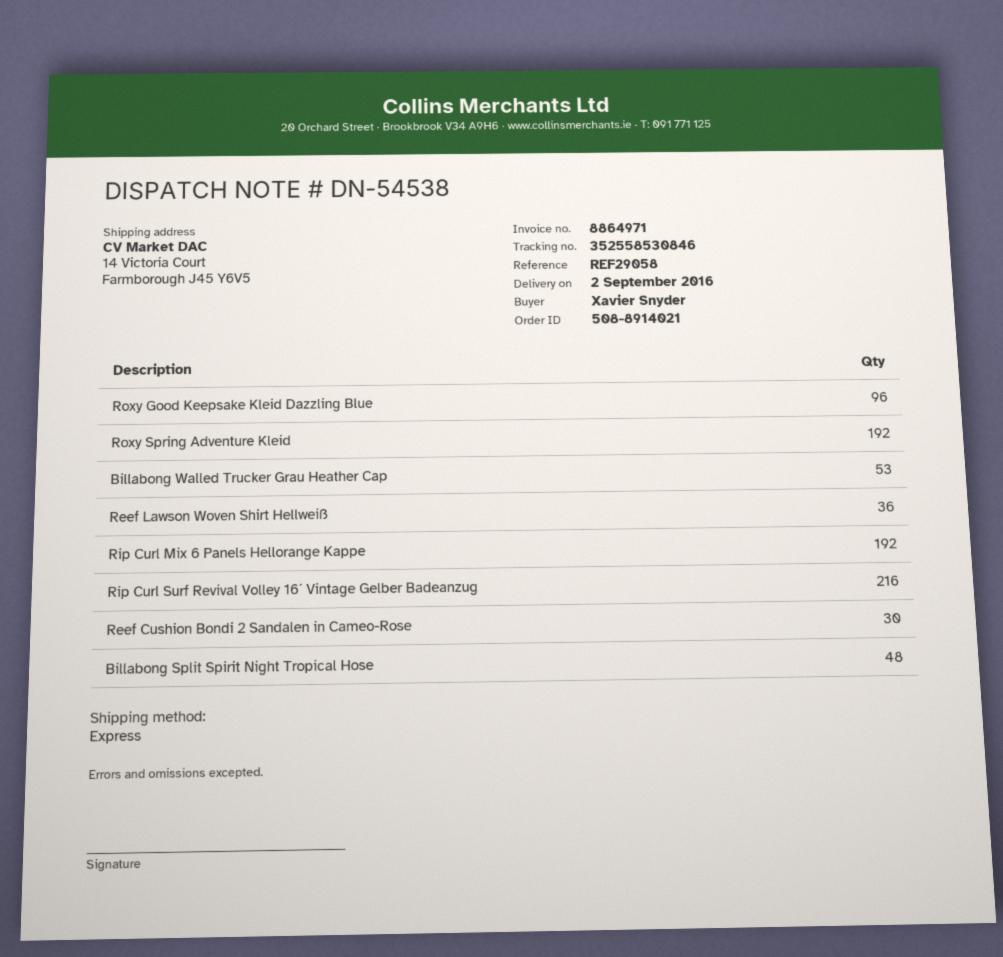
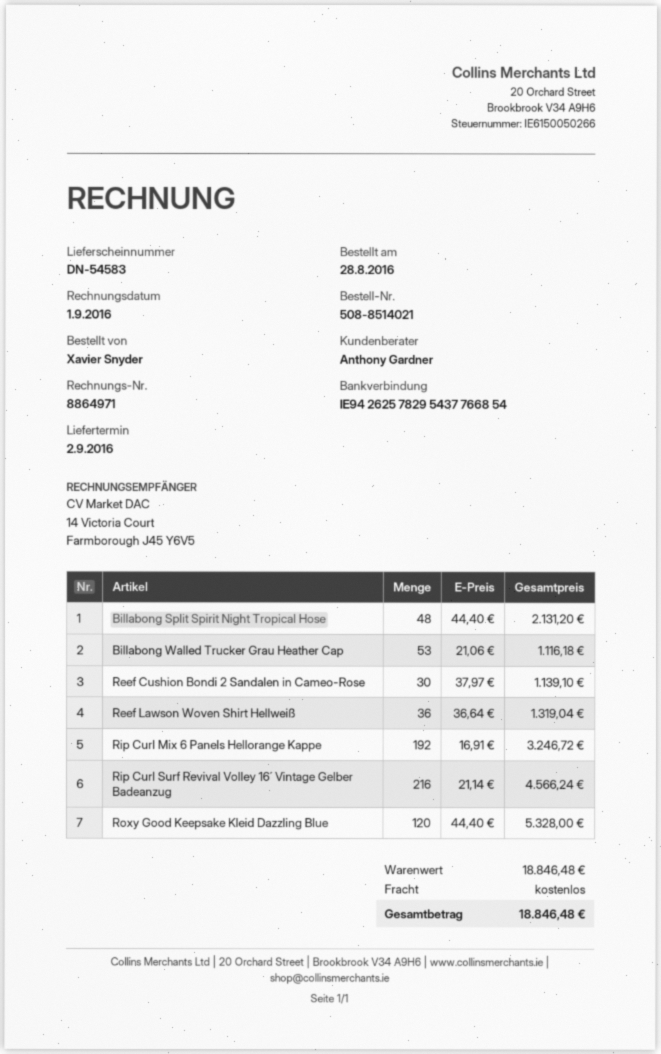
order number: 508-8914021 -> 508-8514021
delivery note number: DN-54538 -> DN-54583
Roxy Good Keepsake Kleid Dazzling Blue: 96 -> 120
Roxy Spring Adventure Kleid: 192 -> none

